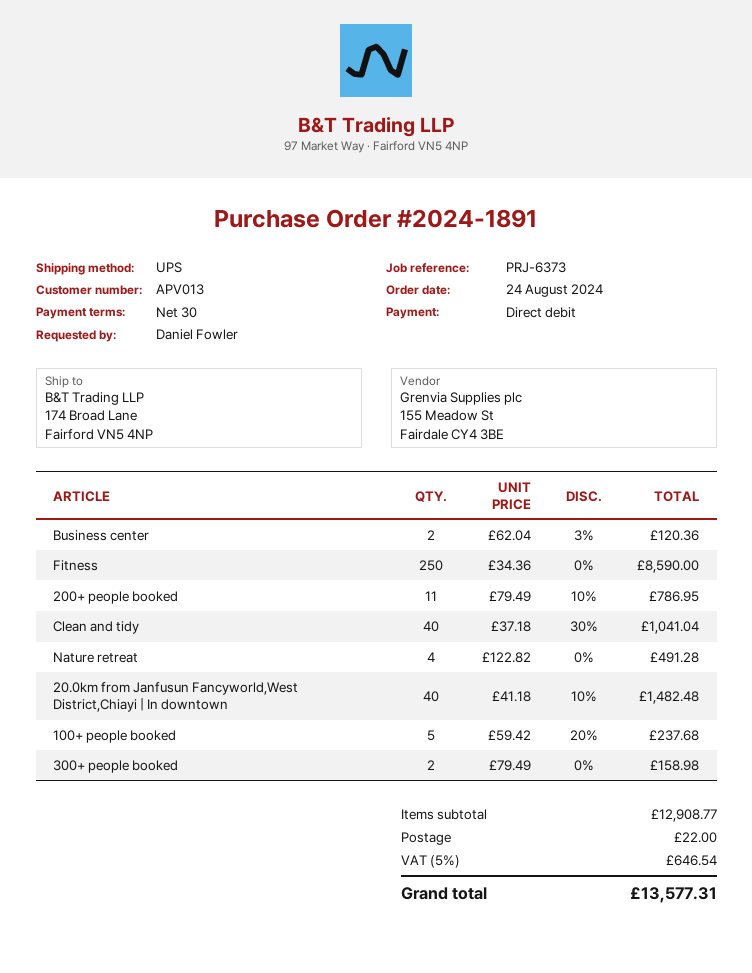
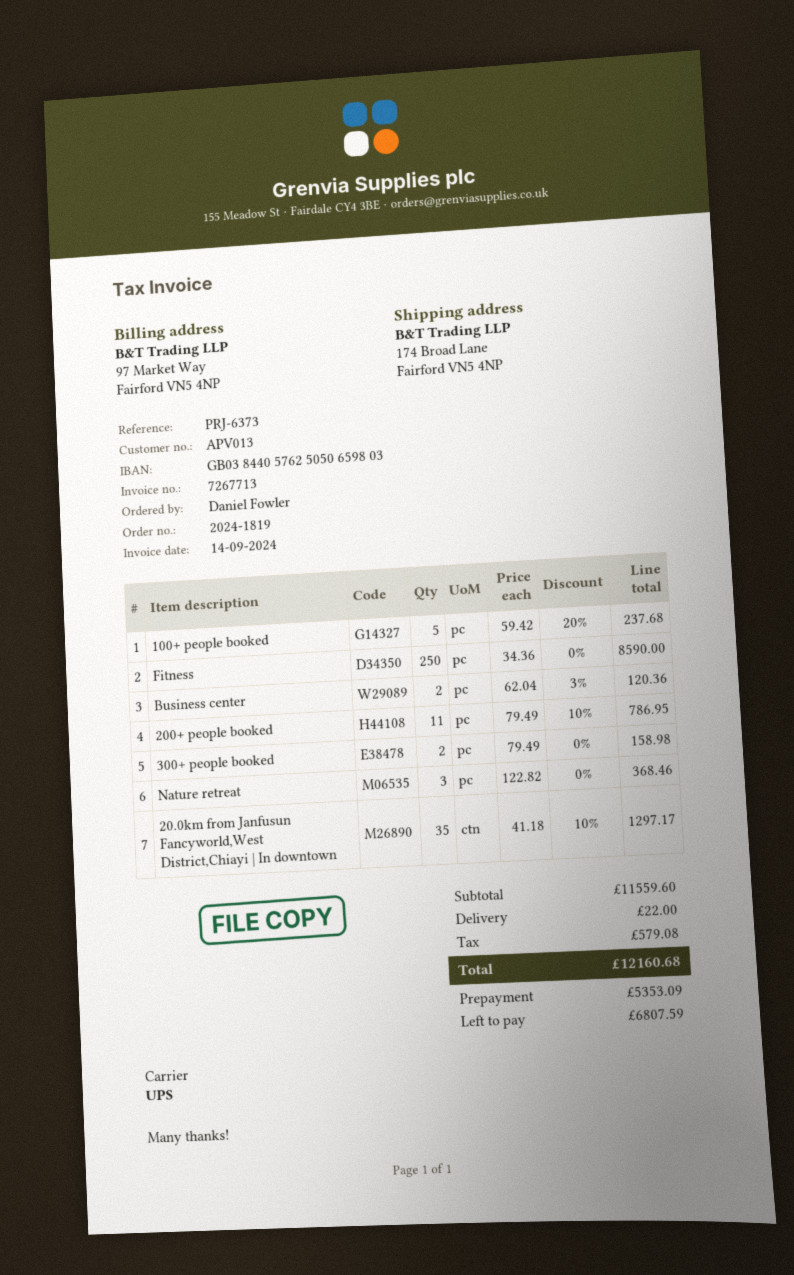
order number: 2024-1891 -> 2024-1819
Clean and tidy: 40 x 37.18 - 30% = 1041.04 -> none
Nature retreat: 4 x 122.82 = 491.28 -> 3 x 122.82 = 368.46
20.0km from Janfusun Fancyworld,West District,Chiayi | In downtown: 40 x 41.18 - 10% = 1482.48 -> 35 x 41.18 - 10% = 1297.17
subtotal: 12908.77 -> 11559.60
tax: 646.54 -> 579.08
total: 13577.31 -> 12160.68

